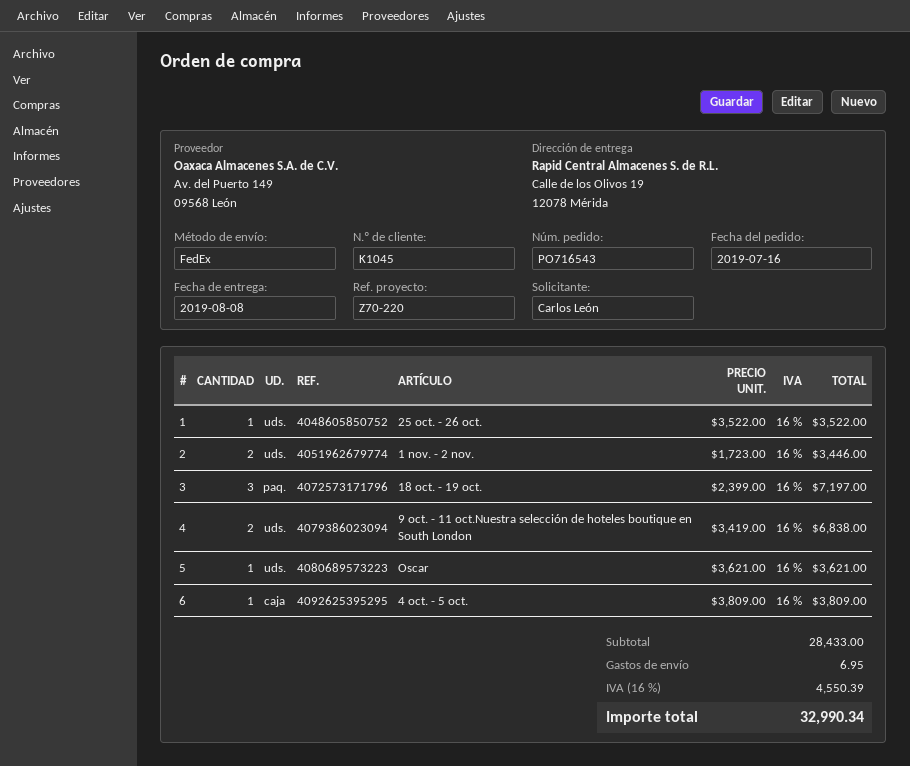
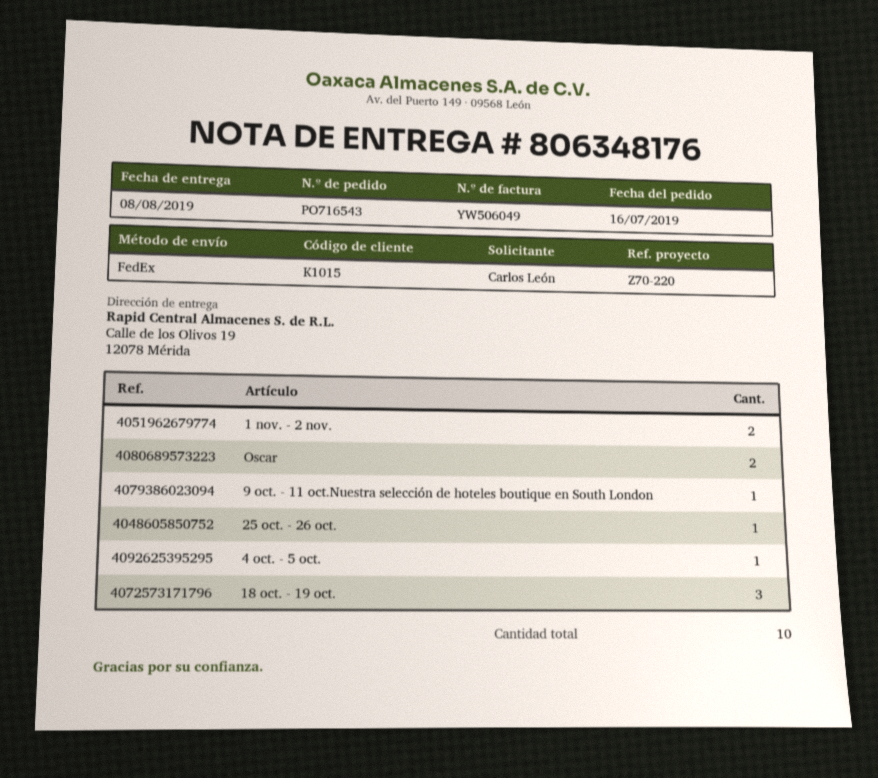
customer number: K1045 -> K1015
9 oct. - 11 oct.Nuestra selección de hoteles boutique en South London: 2 -> 1
Oscar: 1 -> 2

